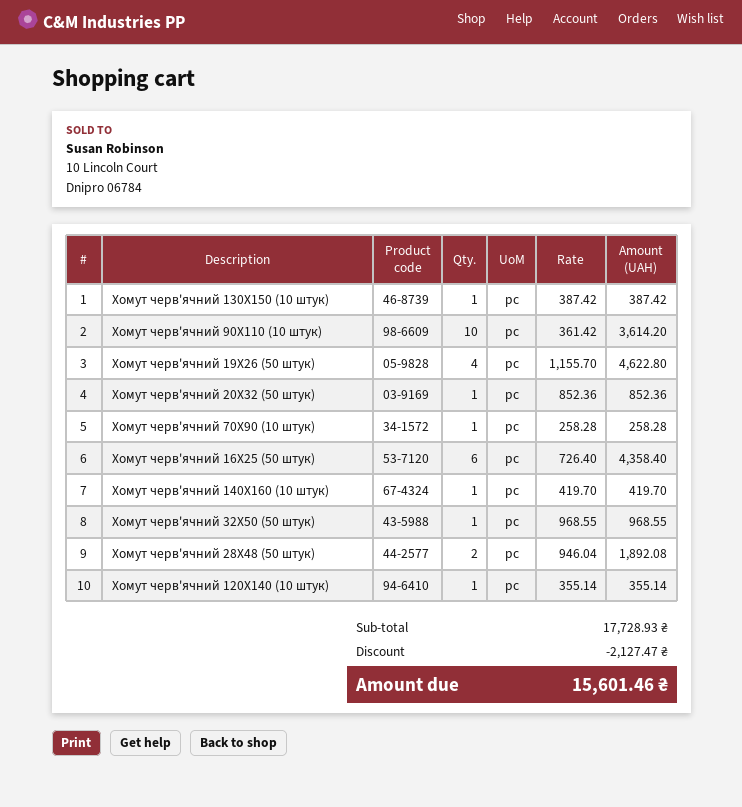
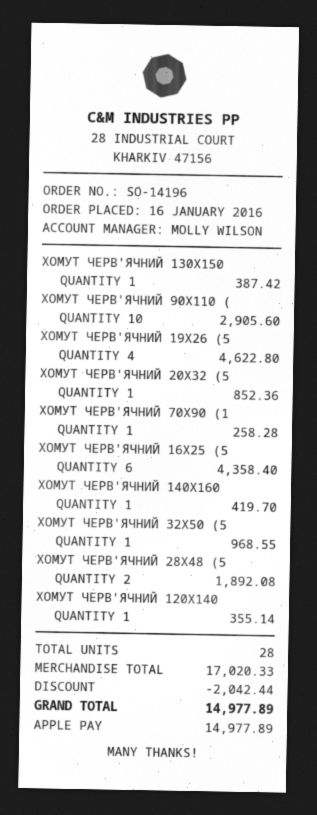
Хомут черв'ячний 90Х110 (10 штук): 10 for 3614.20 -> 10 for 2905.60
subtotal: 17728.93 -> 17020.33
discount: 2127.47 -> 2042.44
total: 15601.46 -> 14977.89

